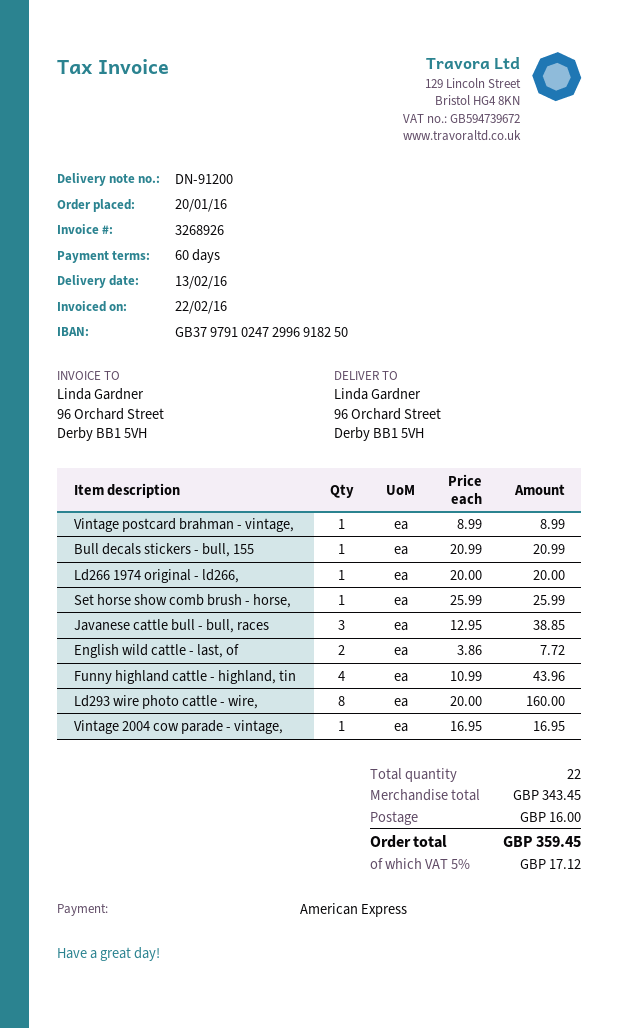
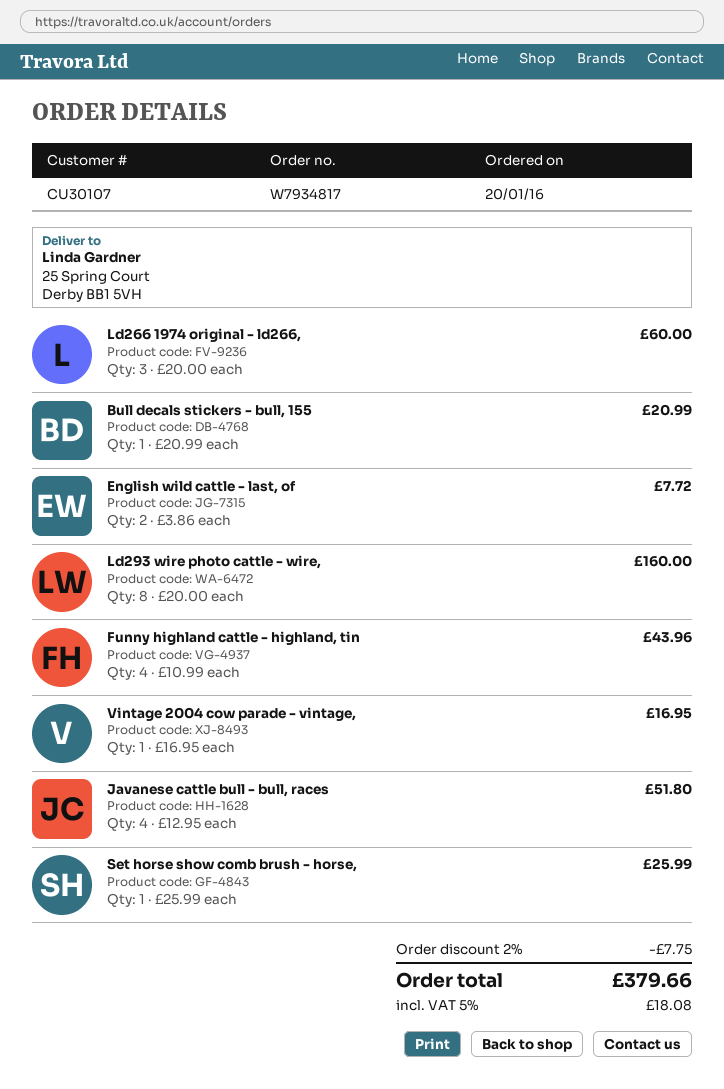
ship to: 96 Orchard Street, Derby BB1 5VH -> 25 Spring Court, Derby BB1 5VH
Vintage postcard brahman - vintage,: 1 x 8.99 = 8.99 -> none
Ld266 1974 original - ld266,: 1 x 20.00 = 20.00 -> 3 x 20.00 = 60.00
Javanese cattle bull - bull, races: 3 x 12.95 = 38.85 -> 4 x 12.95 = 51.80
discount: none -> 2% = 7.75
shipping: 16.00 -> none
tax: 5% = 17.12 -> 5% = 18.08
total: 359.45 -> 379.66

